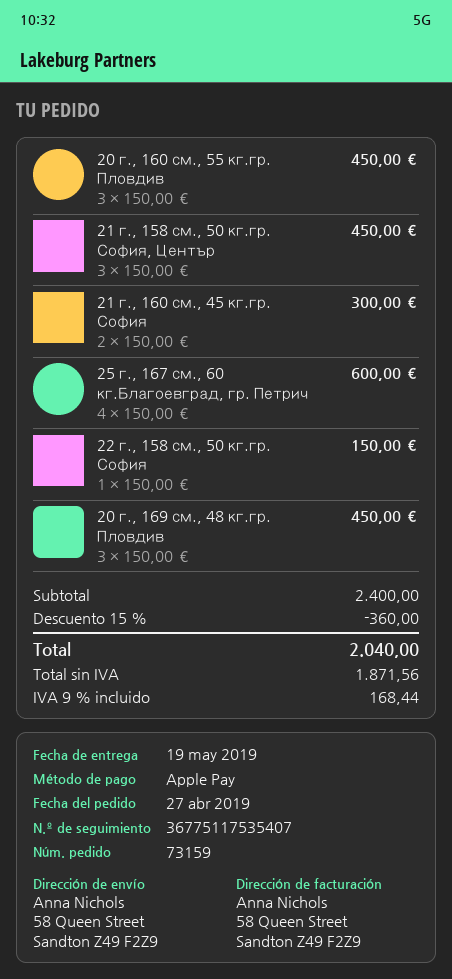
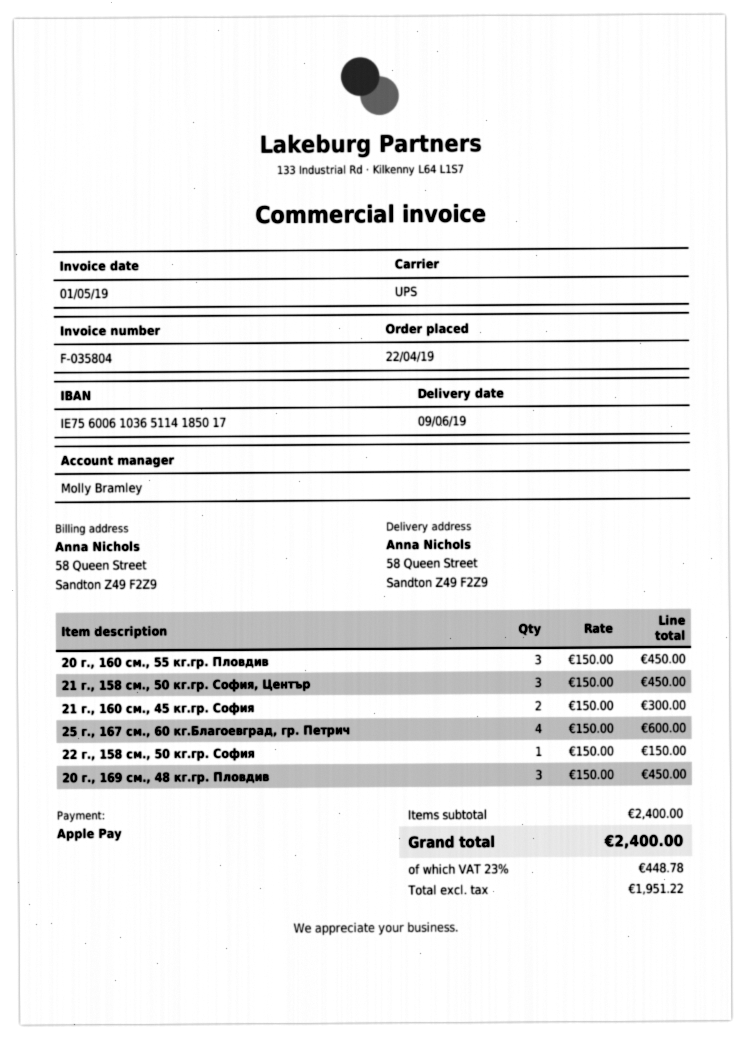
order date: 2019-04-27 -> 2019-04-22
delivery date: 2019-05-19 -> 2019-06-09
discount: 15% = 360.00 -> none
net: 1871.56 -> 1951.22
tax: 9% = 168.44 -> 23% = 448.78
total: 2040.00 -> 2400.00

